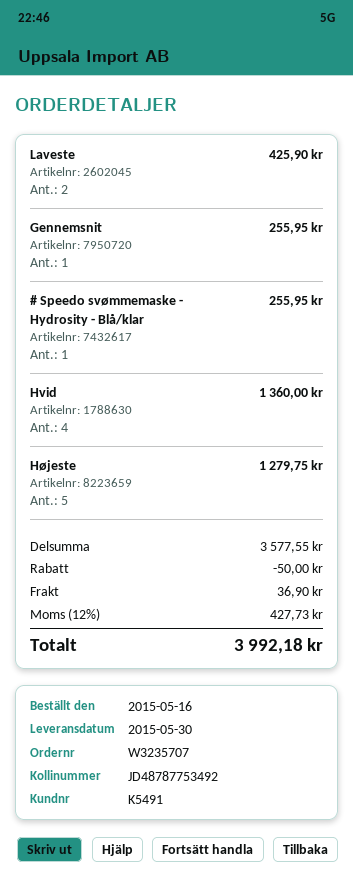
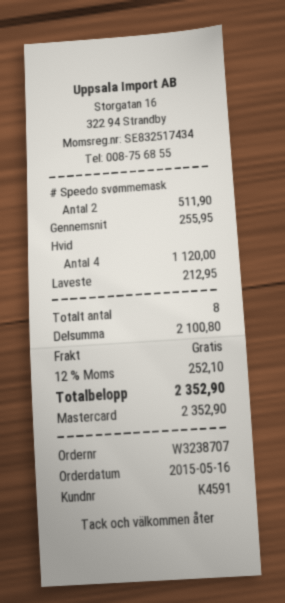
order number: W3235707 -> W3238707
customer number: K5491 -> K4591
Laveste: 2 for 425.90 -> 1 for 212.95
# Speedo svømmemaske - Hydrosity - Blå/klar: 1 for 255.95 -> 2 for 511.90
Hvid: 4 for 1360.00 -> 4 for 1120.00
Højeste: 5 for 1279.75 -> none
subtotal: 3577.55 -> 2100.80
discount: 50.00 -> none
shipping: 36.90 -> 0.00
tax: 12% = 427.73 -> 12% = 252.10
total: 3992.18 -> 2352.90

